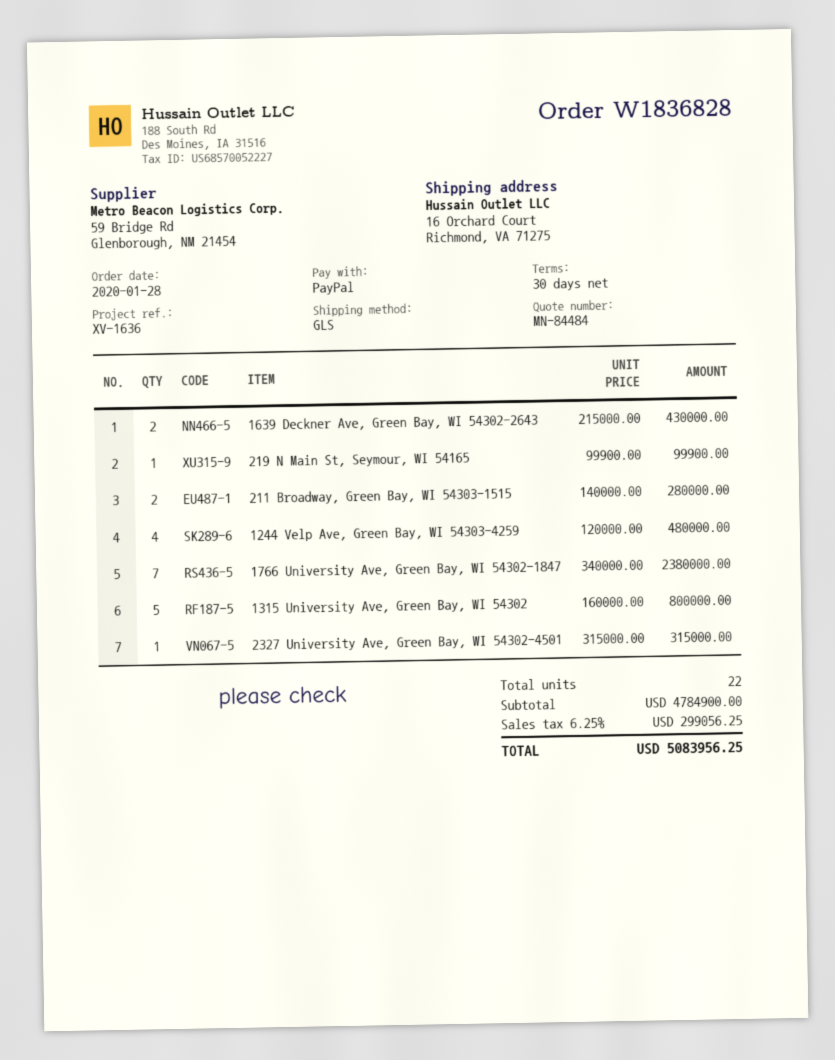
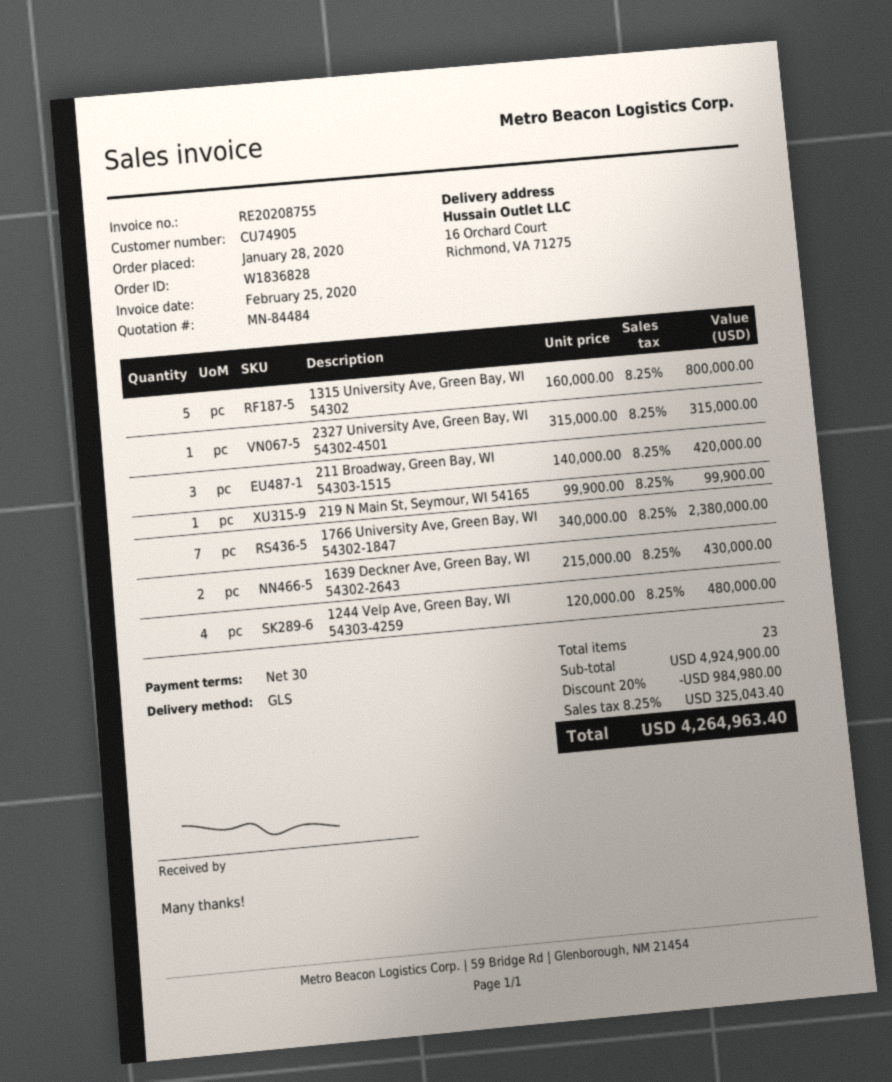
211 Broadway, Green Bay, WI 54303-1515: 2 x 140000.00 = 280000.00 -> 3 x 140000.00 = 420000.00
total quantity: 22 -> 23
subtotal: 4784900.00 -> 4924900.00
discount: none -> 20% = 984980.00
tax: 6.25% = 299056.25 -> 8.25% = 325043.40
total: 5083956.25 -> 4264963.40

